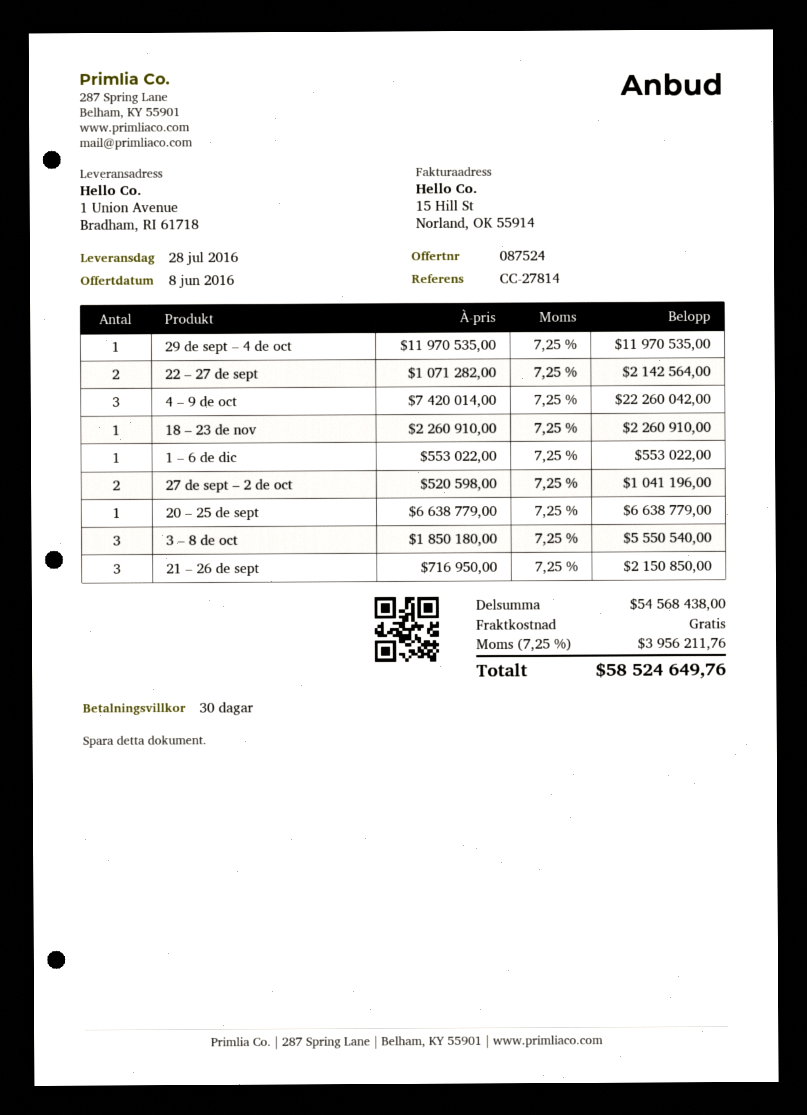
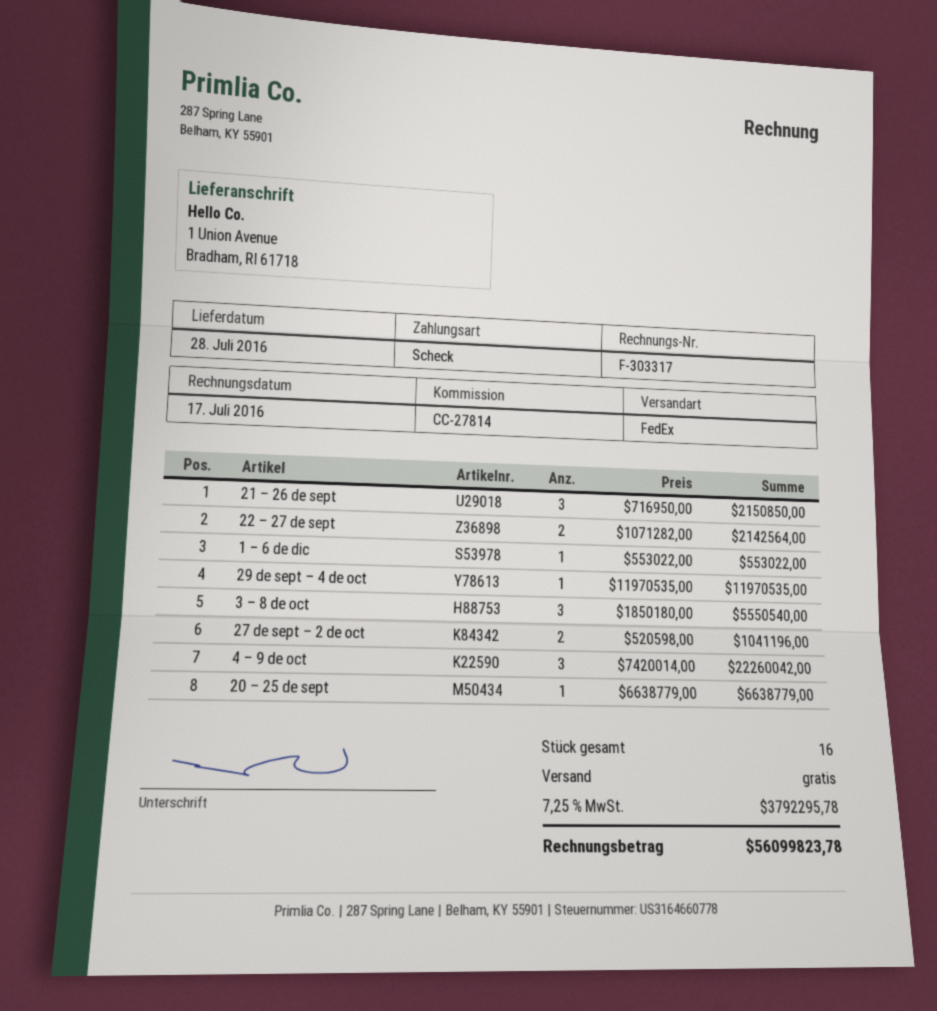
18 – 23 de nov: 1 x 2260910.00 = 2260910.00 -> none
tax: 7.25% = 3956211.76 -> 7.25% = 3792295.78
total: 58524649.76 -> 56099823.78

